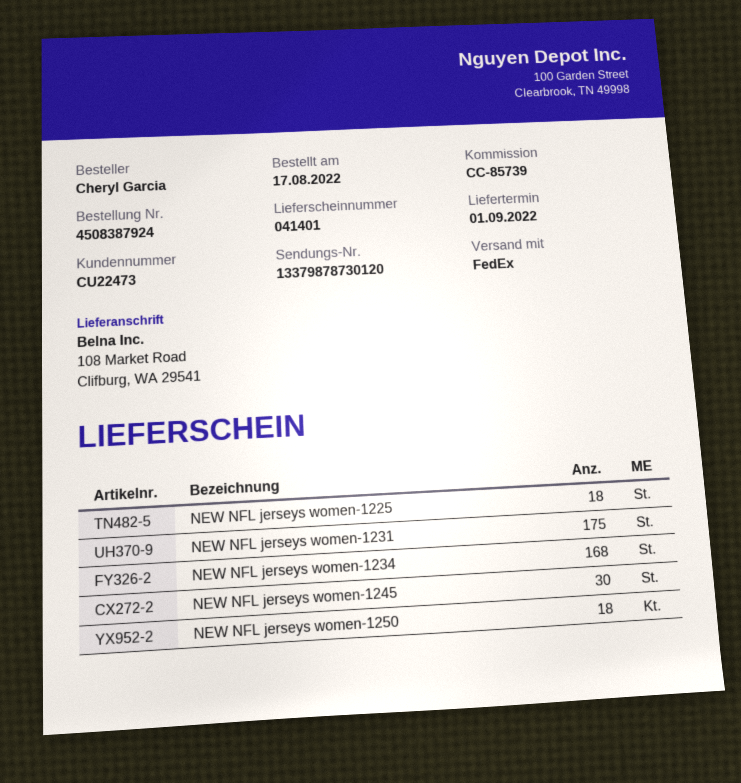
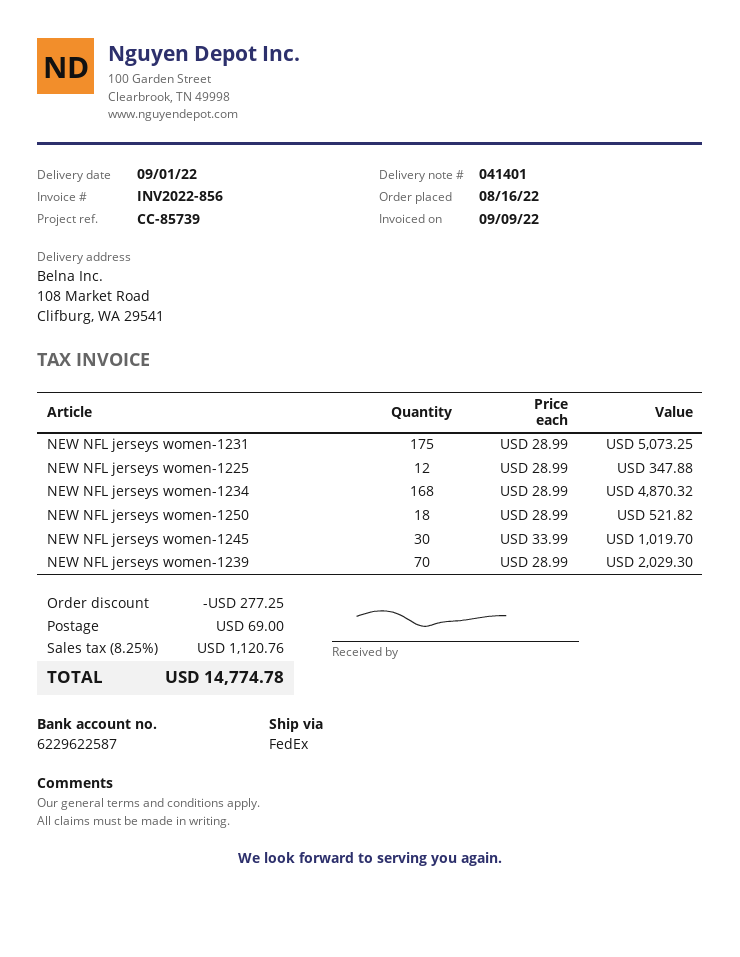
order date: 2022-08-17 -> 2022-08-16
NEW NFL jerseys women-1225: 18 -> 12
NEW NFL jerseys women-1239: none -> 70

